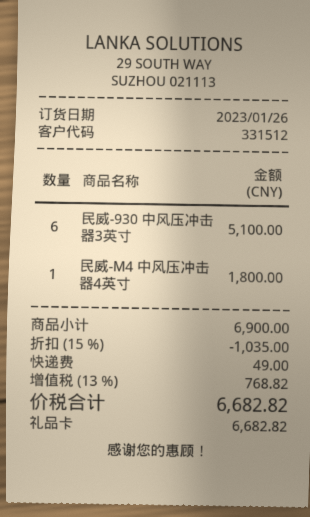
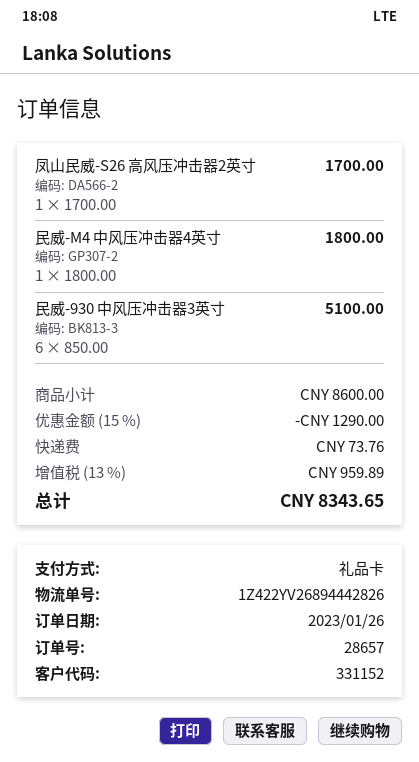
customer number: 331512 -> 331152
凤山民威-S26 高风压冲击器2英寸: none -> 1 for 1700.00
subtotal: 6900.00 -> 8600.00
discount: 15% = 1035.00 -> 15% = 1290.00
shipping: 49.00 -> 73.76
tax: 13% = 768.82 -> 13% = 959.89
total: 6682.82 -> 8343.65

